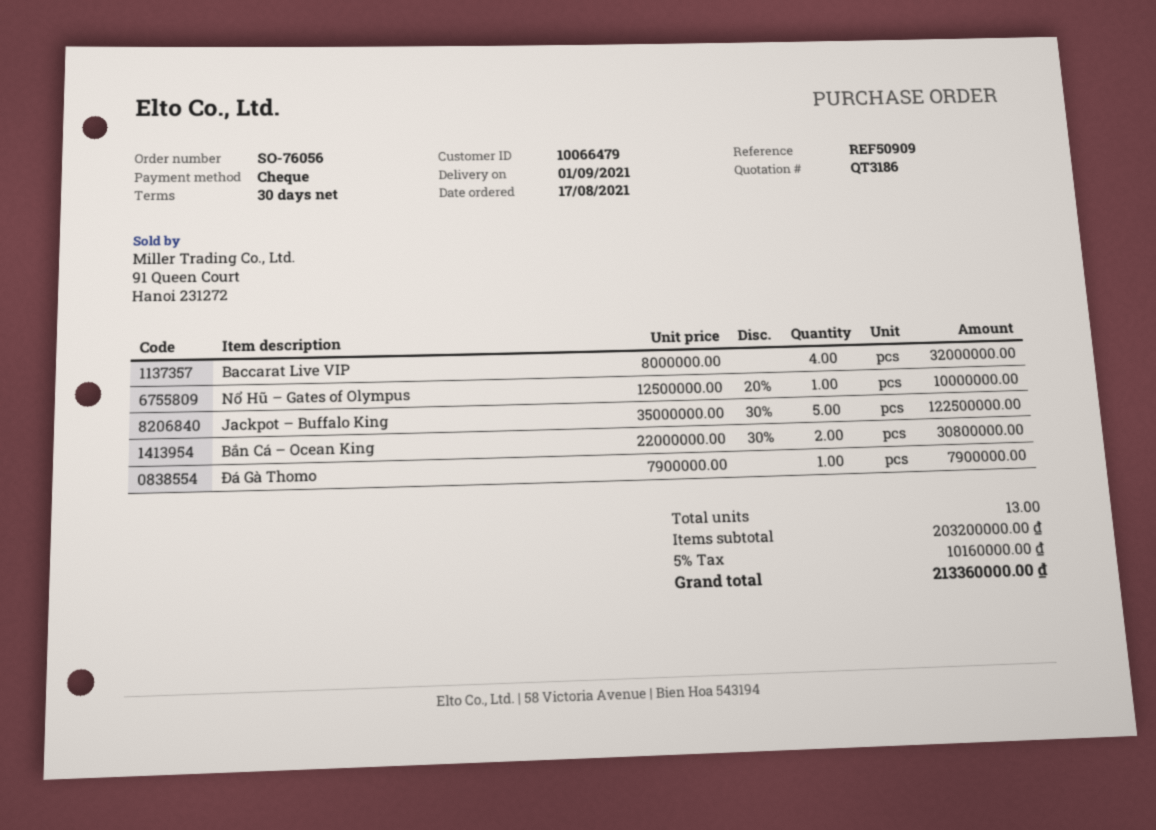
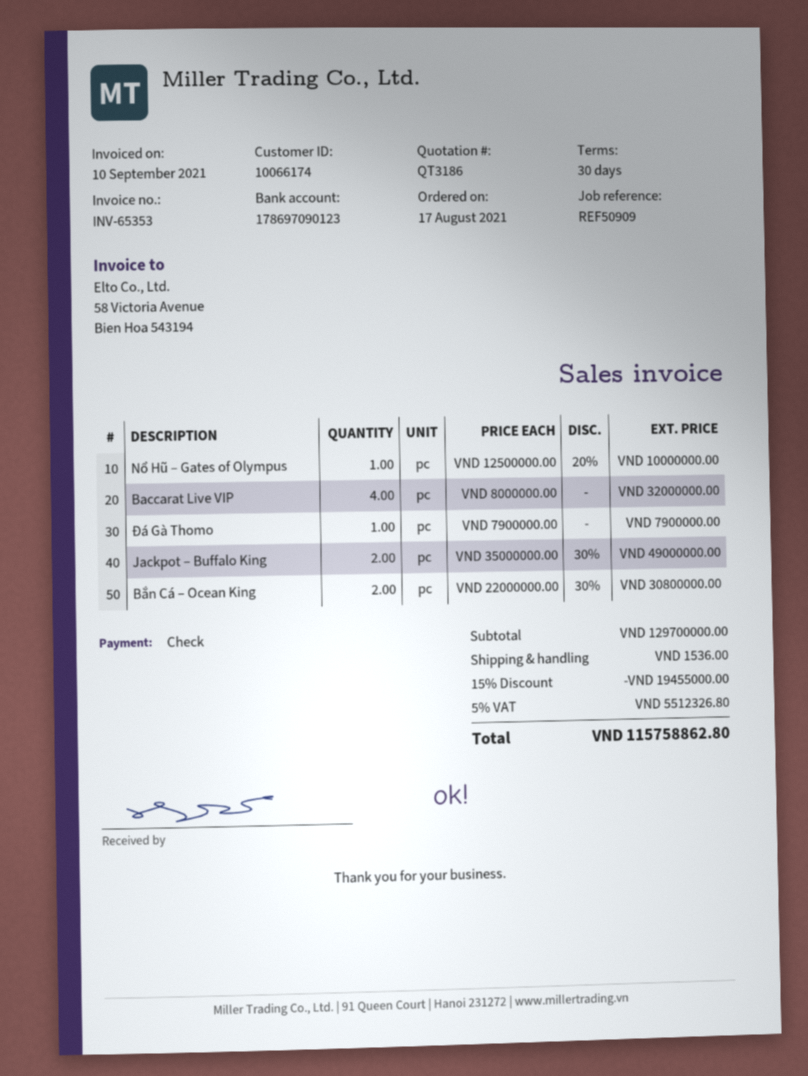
customer number: 10066479 -> 10066174
Jackpot – Buffalo King: 5 x 35000000.00 - 30% = 122500000.00 -> 2 x 35000000.00 - 30% = 49000000.00
subtotal: 203200000.00 -> 129700000.00
discount: none -> 15% = 19455000.00
shipping: none -> 1536.00
tax: 5% = 10160000.00 -> 5% = 5512326.80
total: 213360000.00 -> 115758862.80

